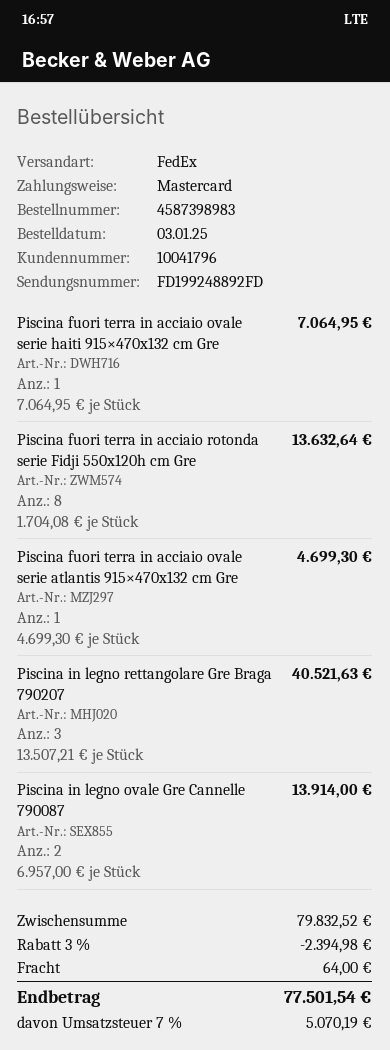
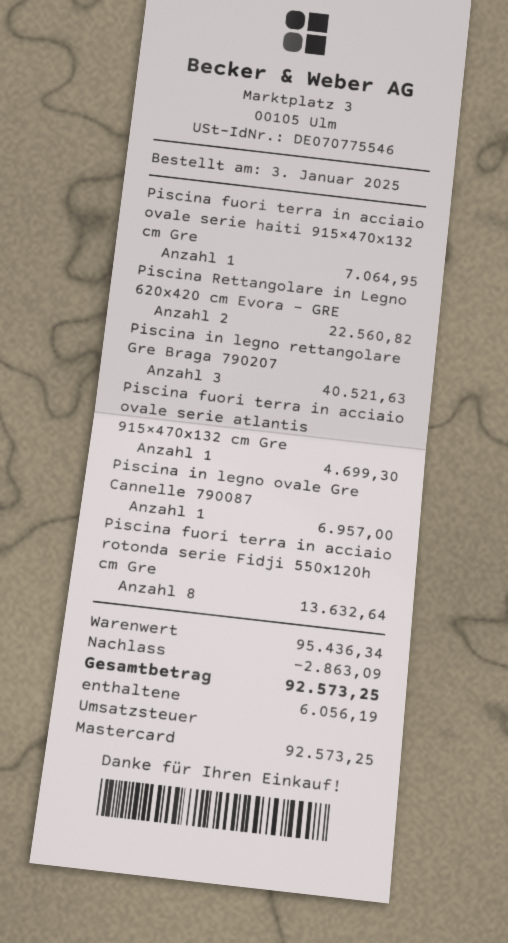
Piscina in legno ovale Gre Cannelle 790087: 2 for 13914.00 -> 1 for 6957.00
Piscina Rettangolare in Legno 620x420 cm Evora – GRE: none -> 2 for 22560.82
subtotal: 79832.52 -> 95436.34
discount: 2394.98 -> 2863.09
shipping: 64.00 -> none
tax: 5070.19 -> 6056.19
total: 77501.54 -> 92573.25

